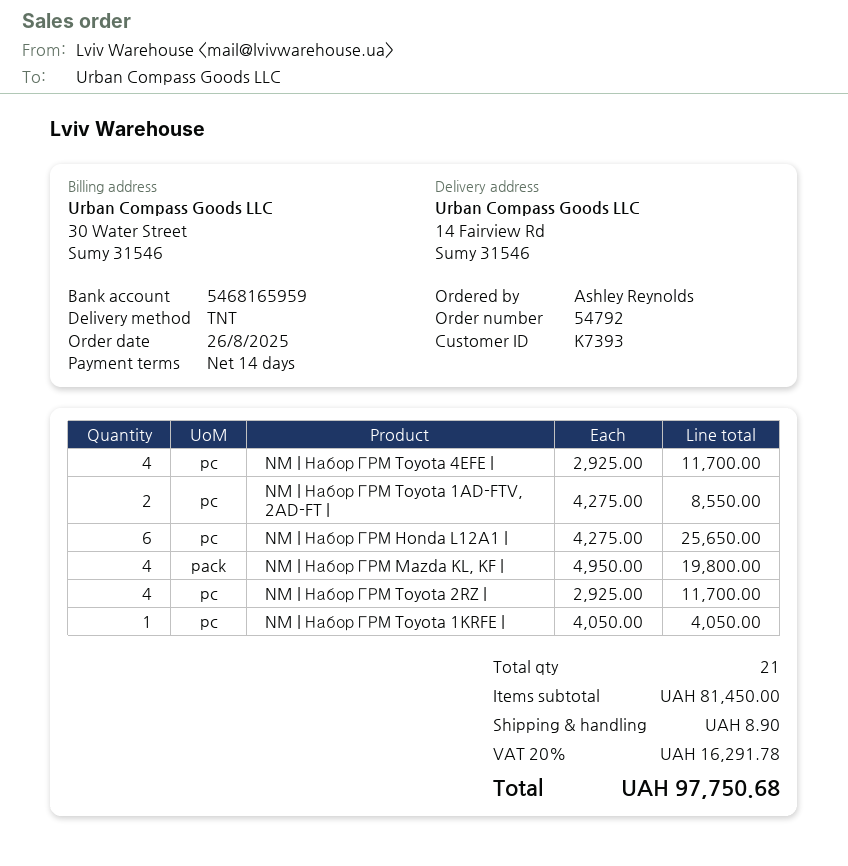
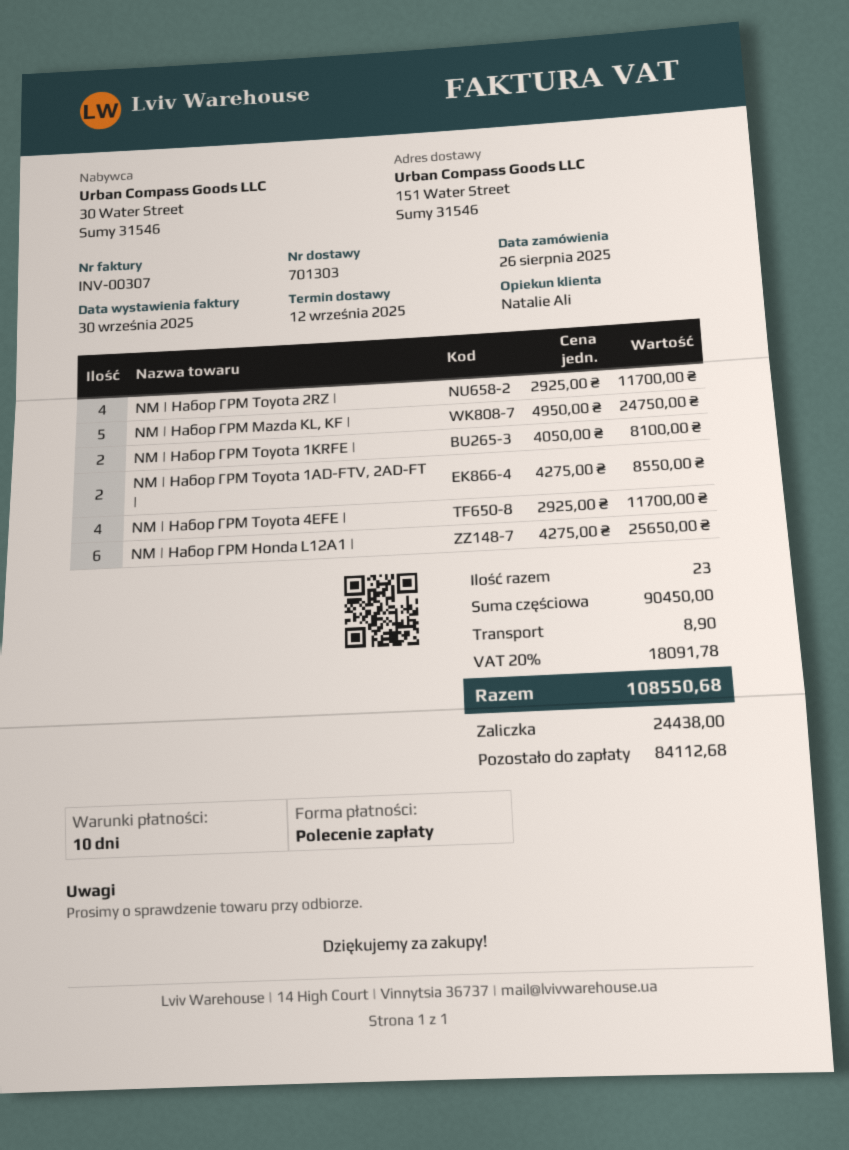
payment terms: 14 days -> 10 days
ship to: 14 Fairview Rd, Sumy 31546 -> 151 Water Street, Sumy 31546
NM | Набор ГРМ Mazda KL, KF |: 4 x 4950.00 = 19800.00 -> 5 x 4950.00 = 24750.00
NM | Набор ГРМ Toyota 1KRFE |: 1 x 4050.00 = 4050.00 -> 2 x 4050.00 = 8100.00
total quantity: 21 -> 23
subtotal: 81450.00 -> 90450.00
tax: 20% = 16291.78 -> 20% = 18091.78
total: 97750.68 -> 108550.68

